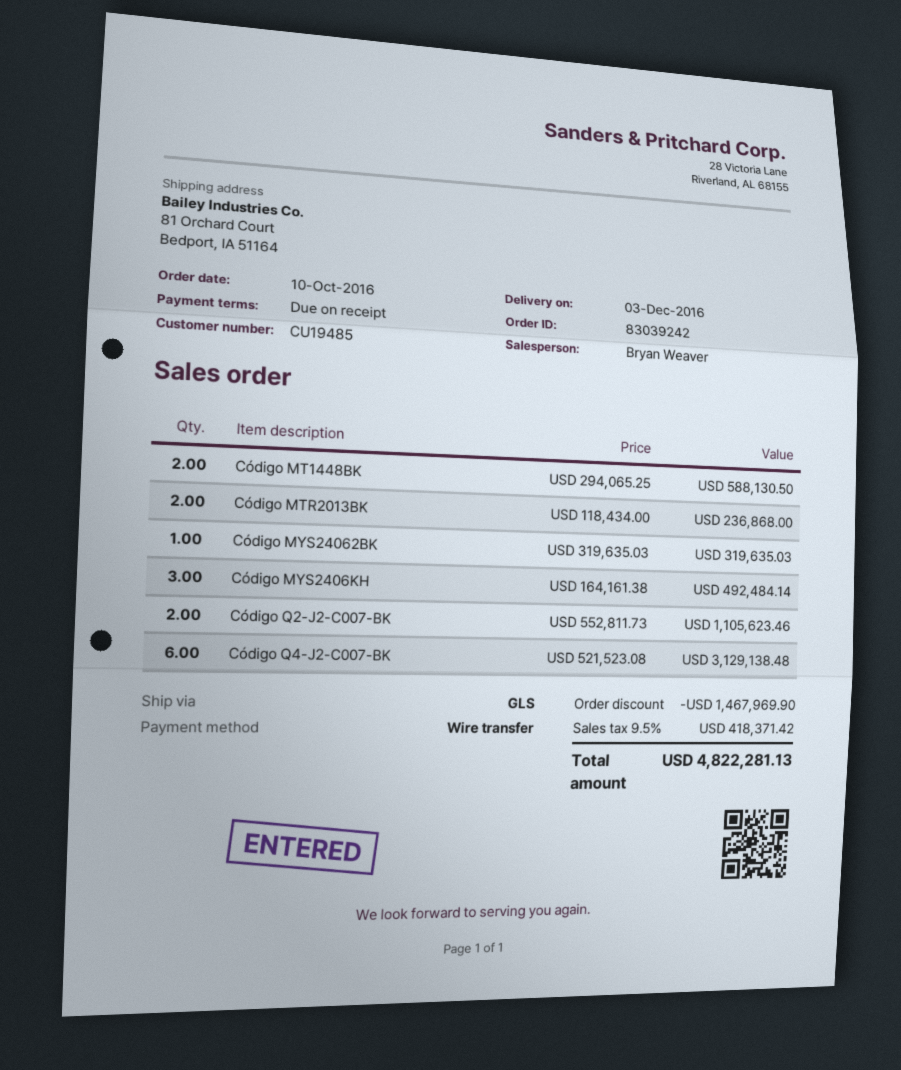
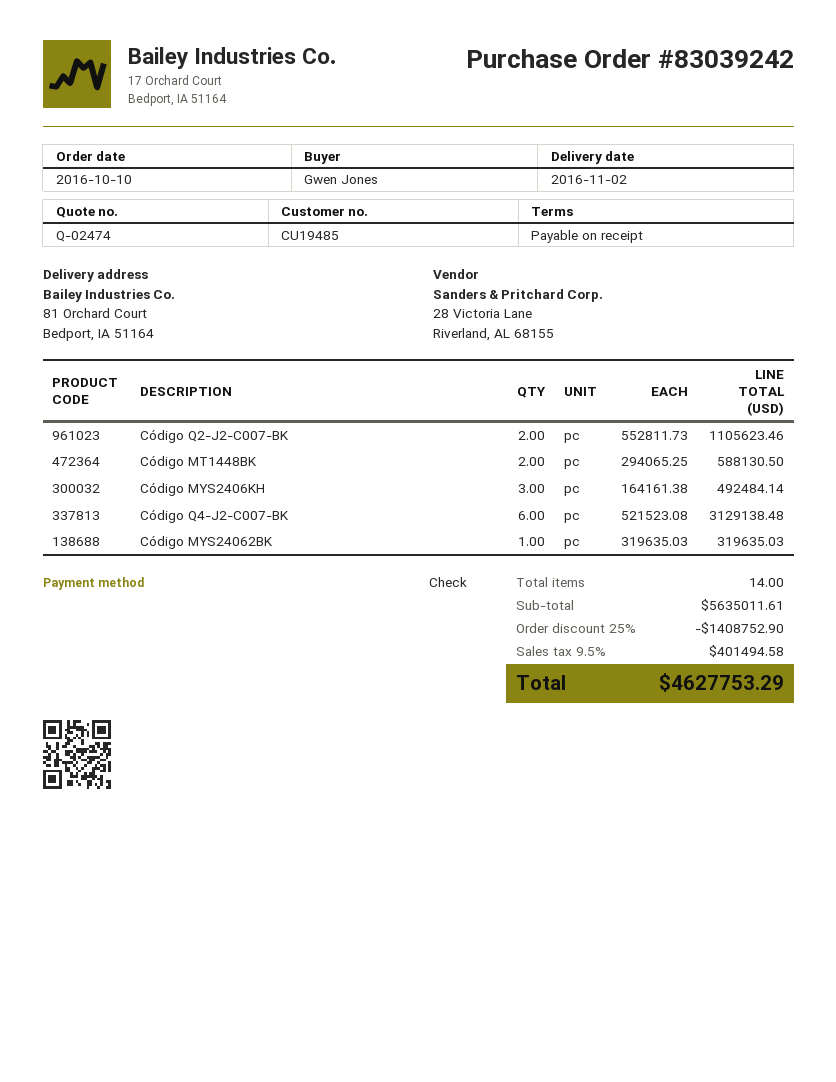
delivery date: 2016-12-03 -> 2016-11-02
payment method: bank transfer -> cheque
Código MTR2013BK: 2 x 118434.00 = 236868.00 -> none
discount: 1467969.90 -> 1408752.90
tax: 9.5% = 418371.42 -> 9.5% = 401494.58
total: 4822281.13 -> 4627753.29

